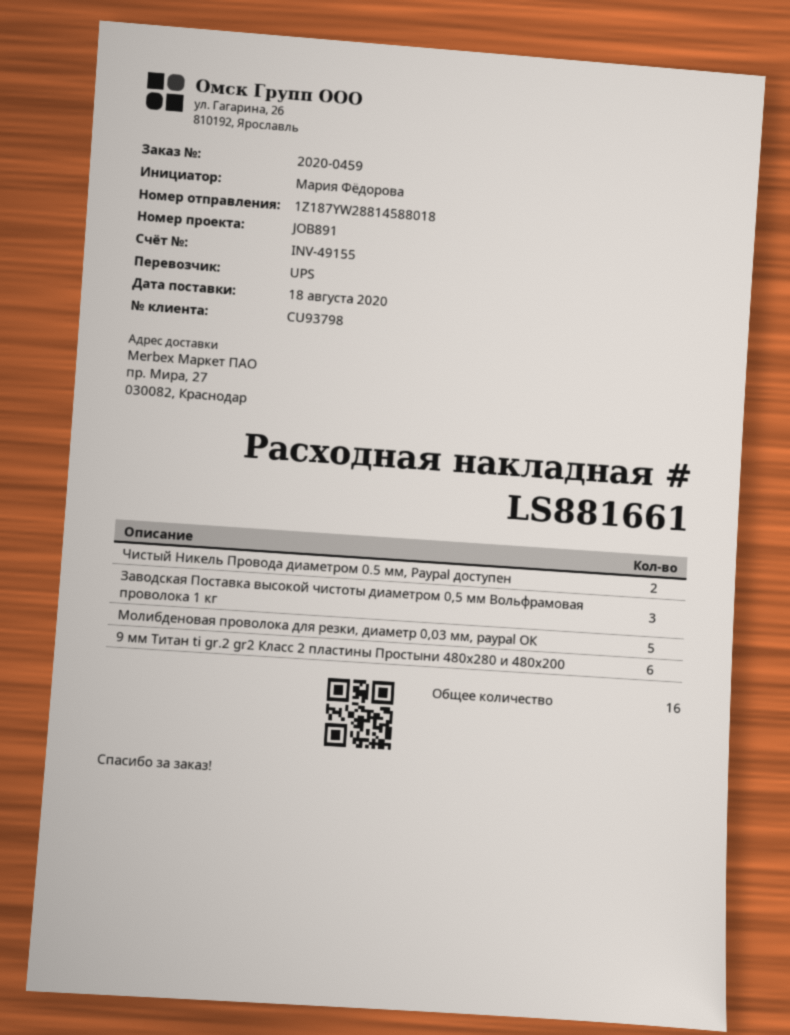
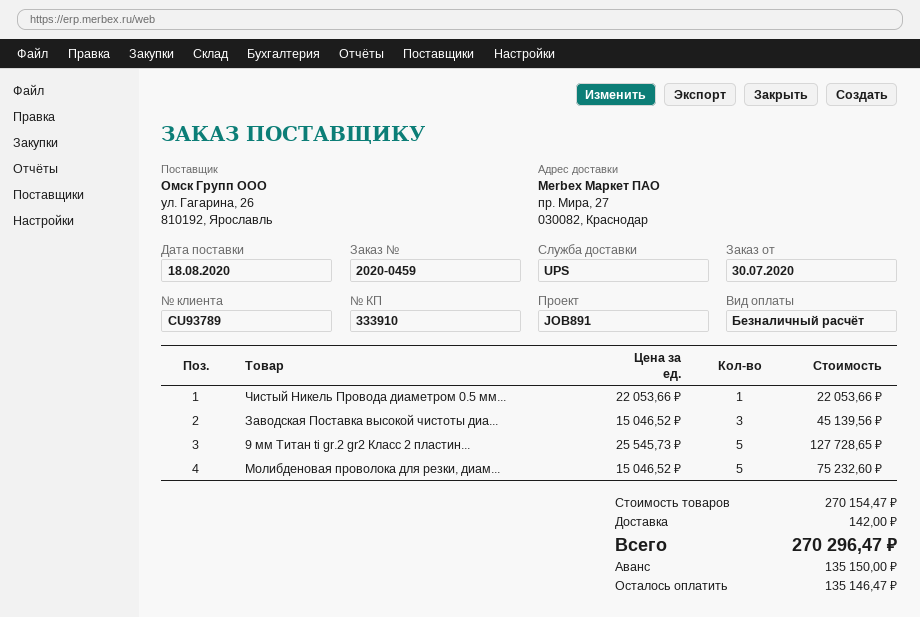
customer number: CU93798 -> CU93789
Чистый Никель Провода диаметром 0.5 мм, Paypal доступен: 2 -> 1
9 мм Титан ti gr.2 gr2 Класс 2 пластины Простыни 480x280 и 480x200: 6 -> 5

